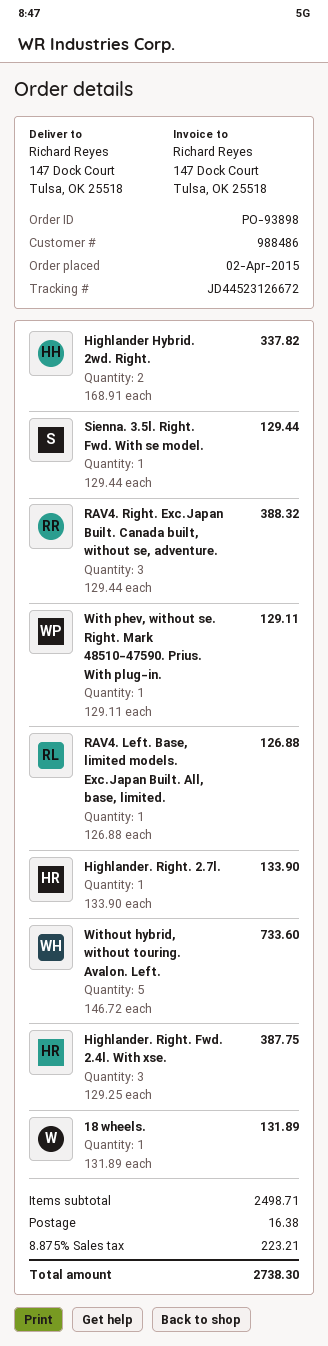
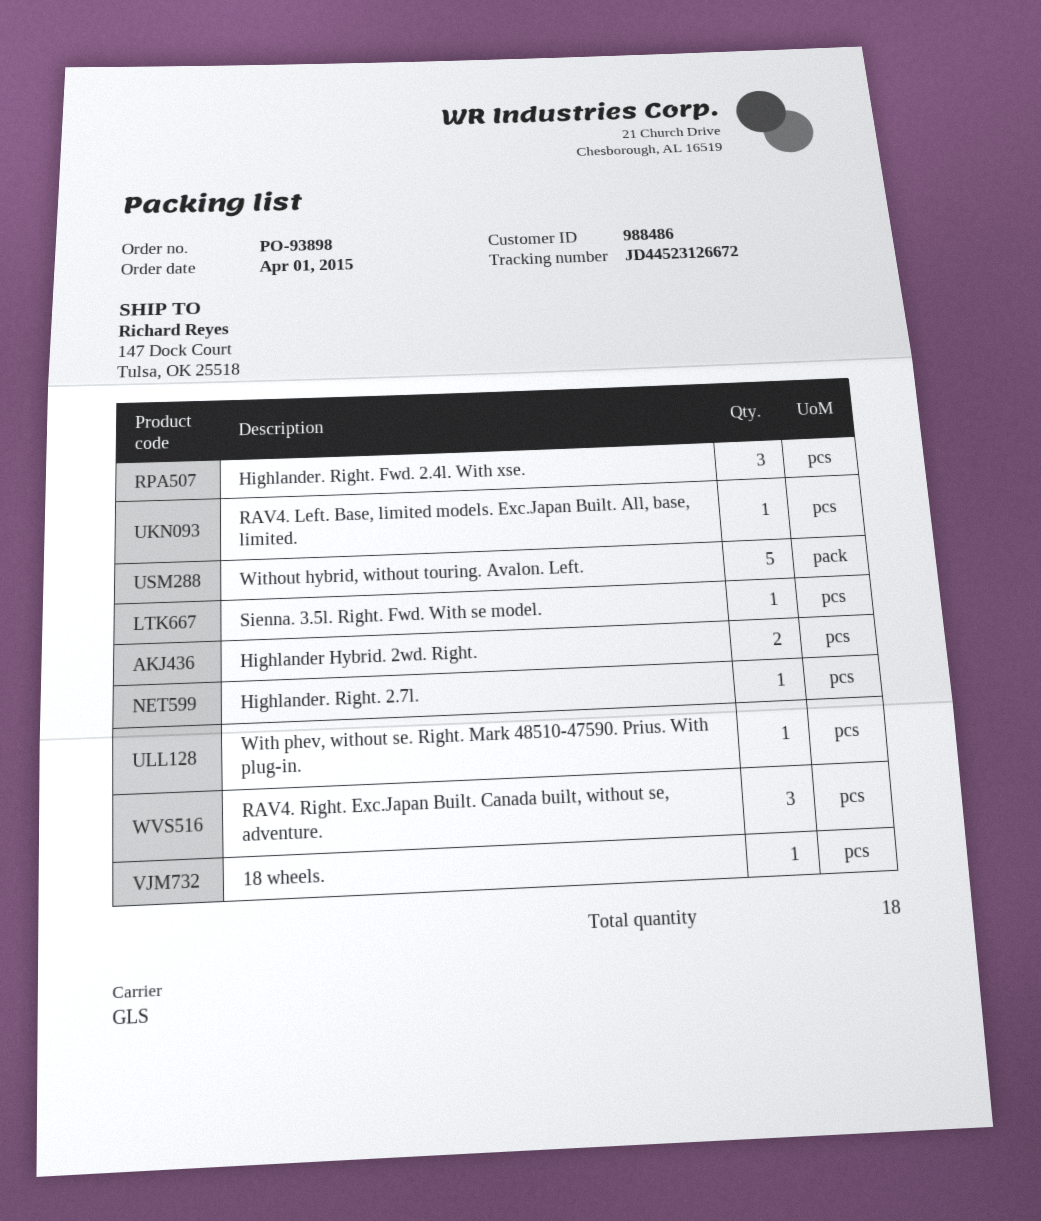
order date: 2015-04-02 -> 2015-04-01

